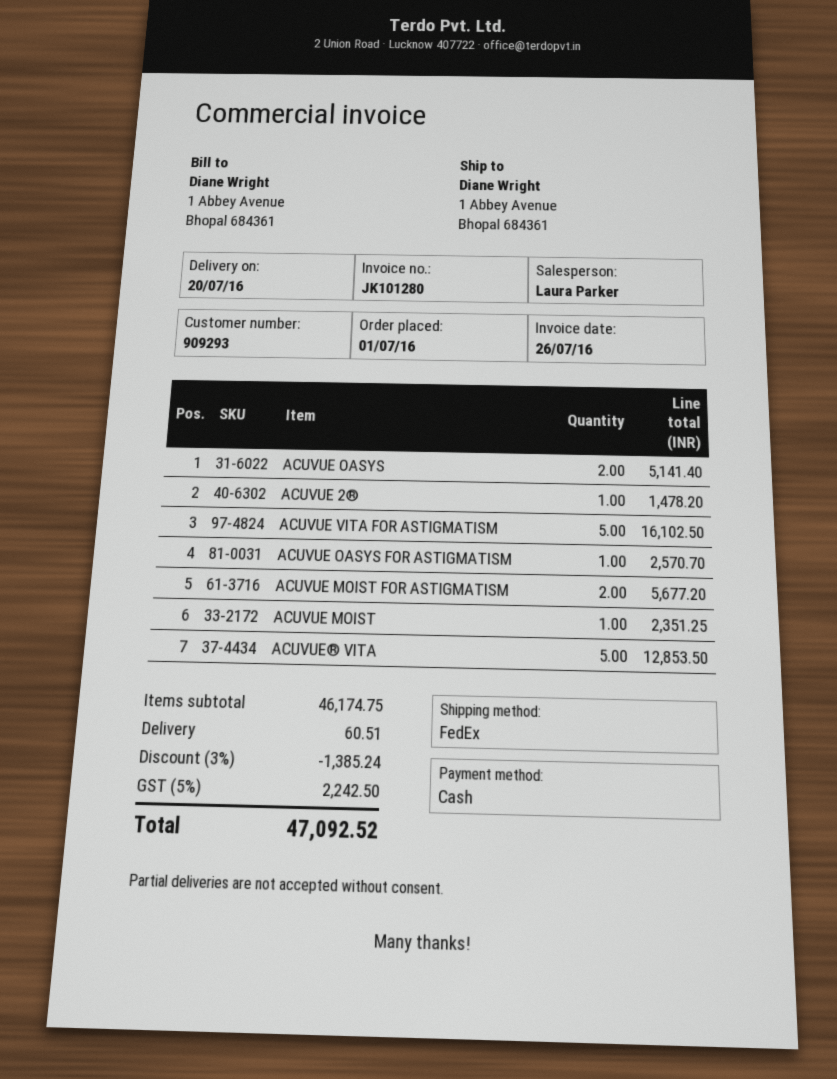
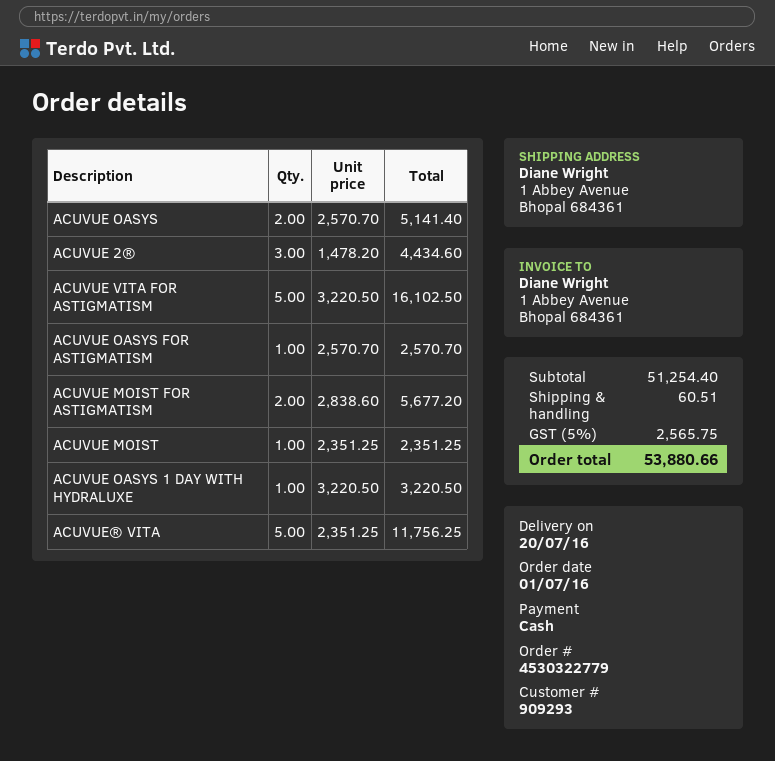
ACUVUE 2®: 1 for 1478.20 -> 3 for 4434.60
ACUVUE® VITA: 5 for 12853.50 -> 5 for 11756.25
ACUVUE OASYS 1 DAY WITH HYDRALUXE: none -> 1 for 3220.50
subtotal: 46174.75 -> 51254.40
discount: 3% = 1385.24 -> none
tax: 5% = 2242.50 -> 5% = 2565.75
total: 47092.52 -> 53880.66

